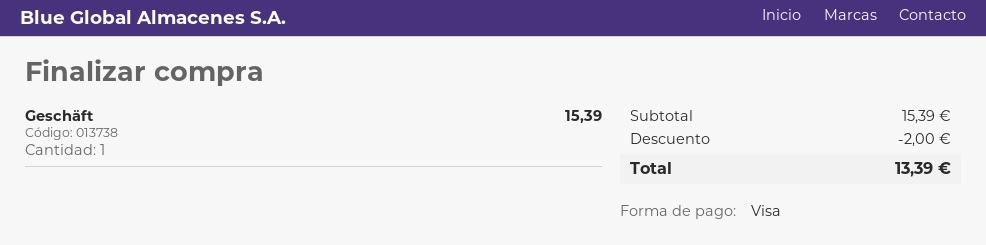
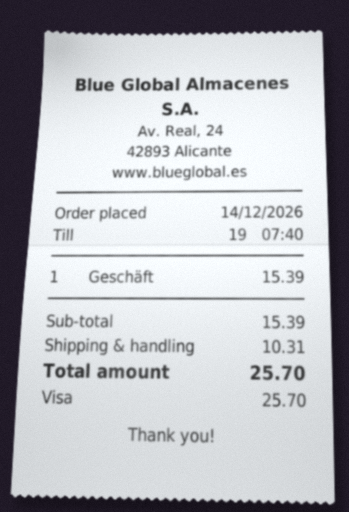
discount: 2.00 -> none
shipping: none -> 10.31
total: 13.39 -> 25.70

